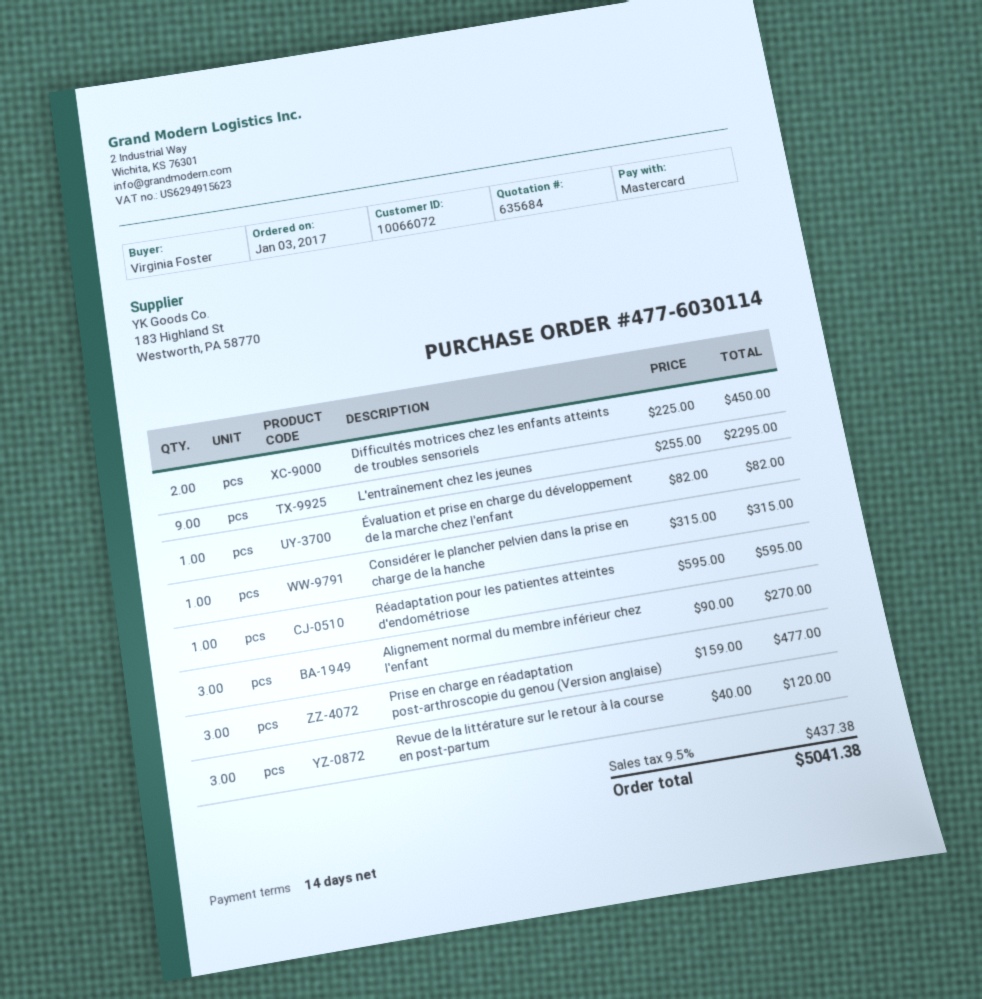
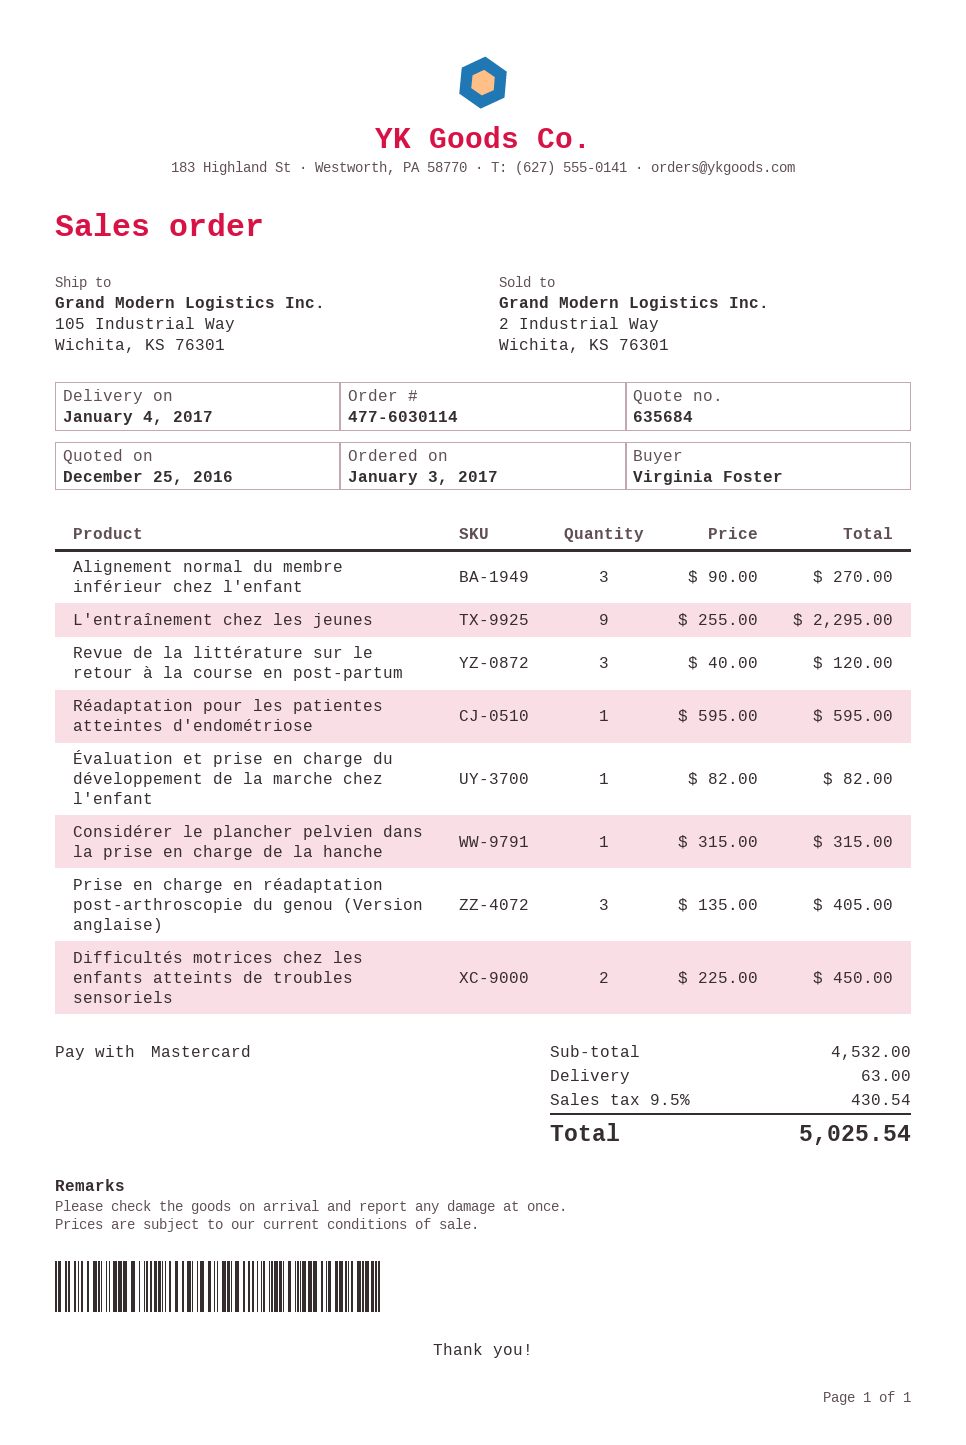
Prise en charge en réadaptation post-arthroscopie du genou (Version anglaise): 3 x 159.00 = 477.00 -> 3 x 135.00 = 405.00
shipping: none -> 63.00
tax: 9.5% = 437.38 -> 9.5% = 430.54
total: 5041.38 -> 5025.54

